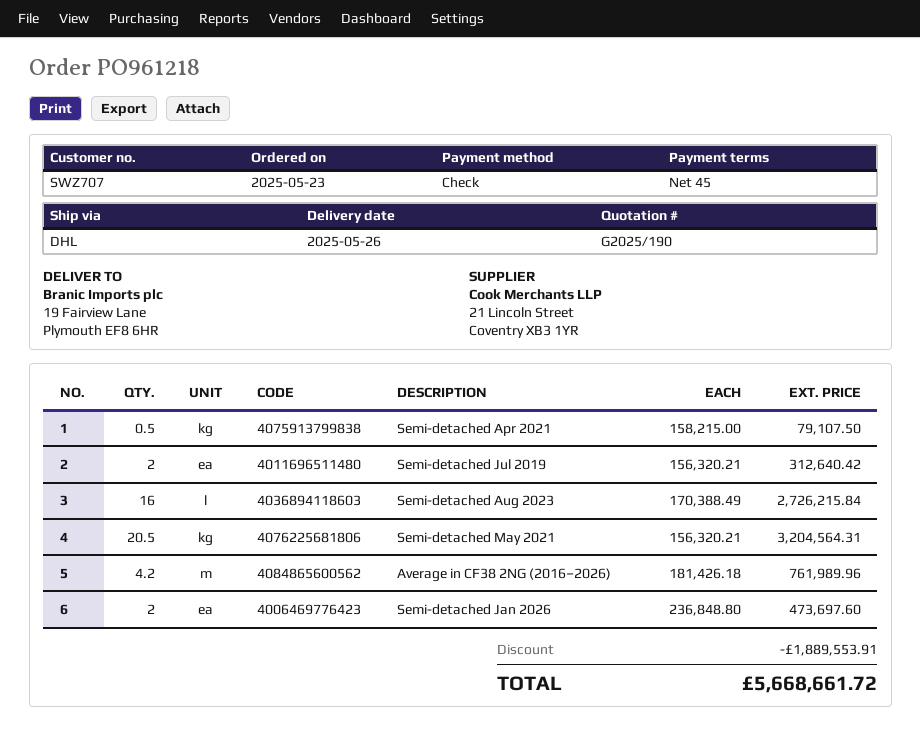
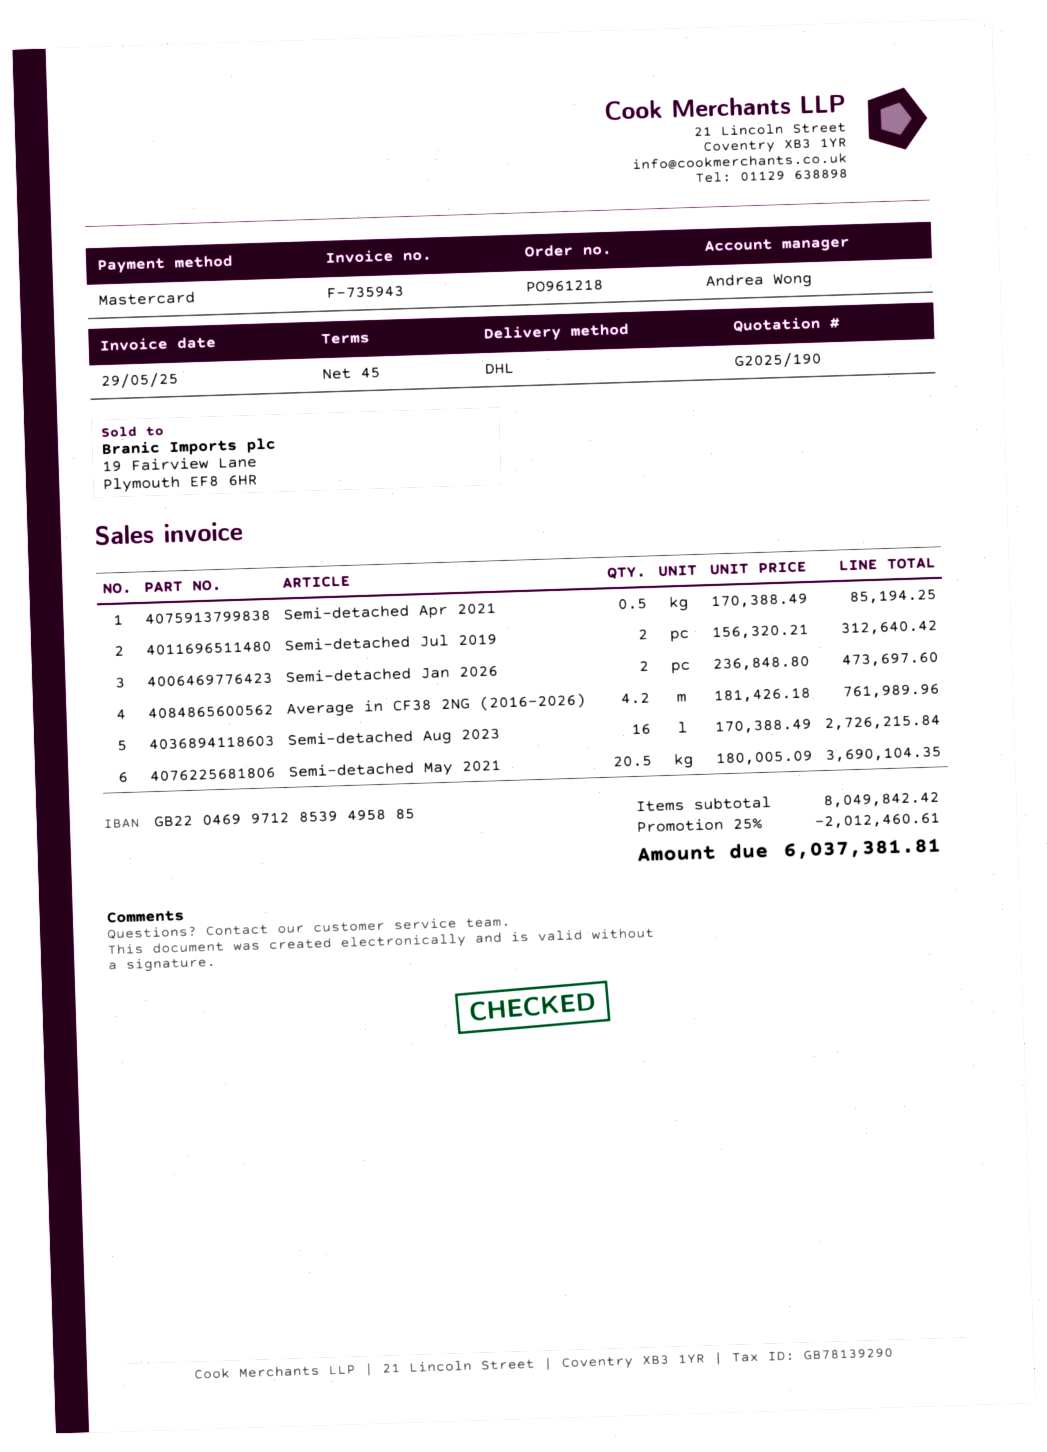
payment method: cheque -> Mastercard
Semi-detached Apr 2021: 0.5 x 158215.00 = 79107.50 -> 0.5 x 170388.49 = 85194.25
Semi-detached May 2021: 20.5 x 156320.21 = 3204564.31 -> 20.5 x 180005.09 = 3690104.35
discount: 1889553.91 -> 2012460.61
total: 5668661.72 -> 6037381.81

